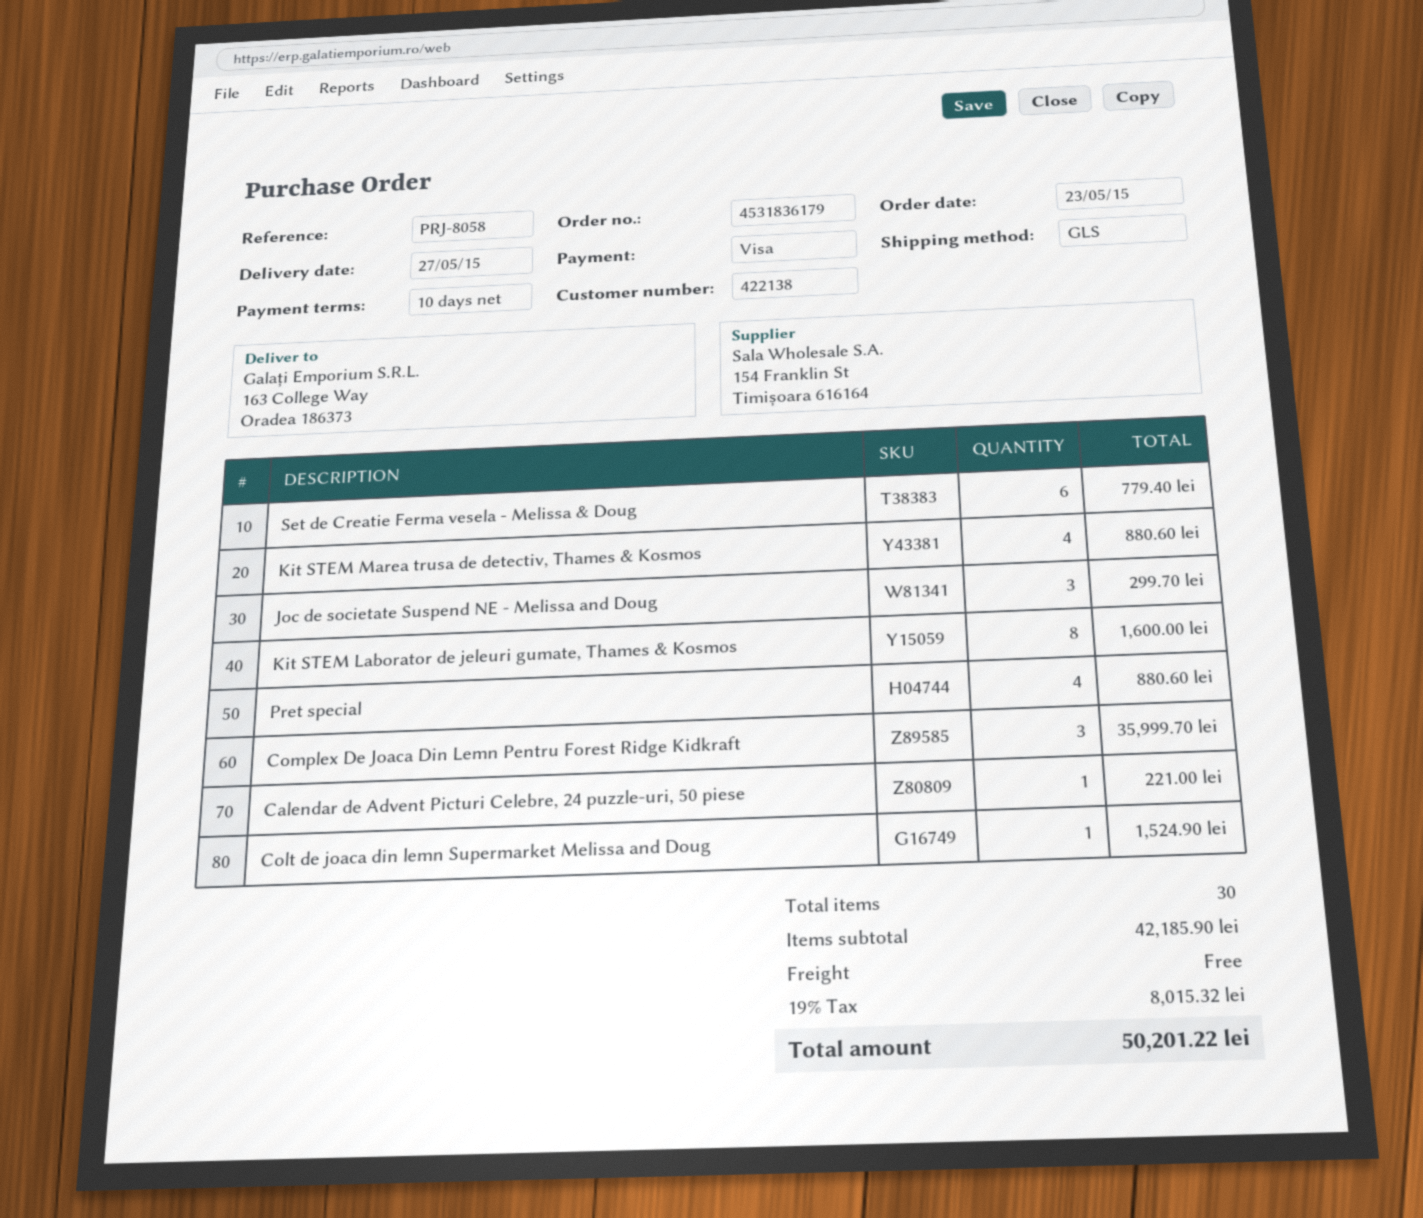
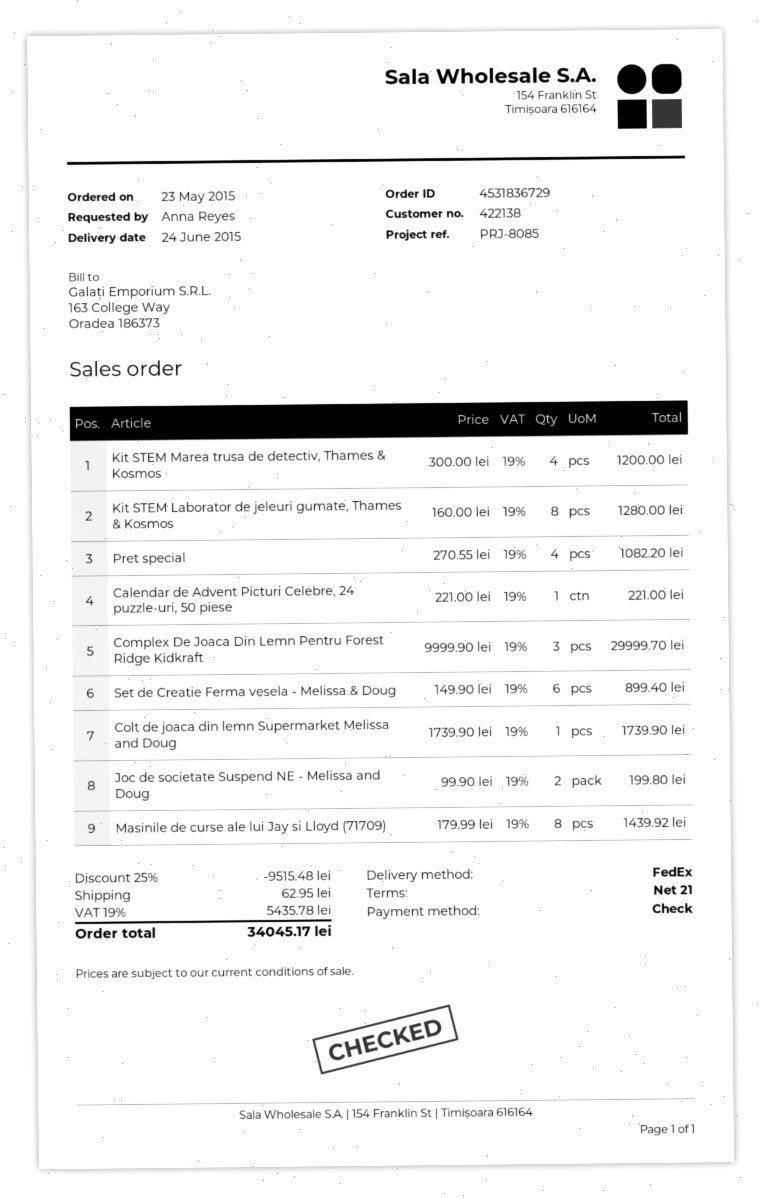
order number: 4531836179 -> 4531836729
delivery date: 2015-05-27 -> 2015-06-24
payment terms: 10 days -> 21 days
reference: PRJ-8058 -> PRJ-8085
payment method: Visa -> cheque
shipping method: GLS -> FedEx
Set de Creatie Ferma vesela - Melissa & Doug: 6 for 779.40 -> 6 for 899.40
Kit STEM Marea trusa de detectiv, Thames & Kosmos: 4 for 880.60 -> 4 for 1200.00
Joc de societate Suspend NE - Melissa and Doug: 3 for 299.70 -> 2 for 199.80
Kit STEM Laborator de jeleuri gumate, Thames & Kosmos: 8 for 1600.00 -> 8 for 1280.00
Pret special: 4 for 880.60 -> 4 for 1082.20
Complex De Joaca Din Lemn Pentru Forest Ridge Kidkraft: 3 for 35999.70 -> 3 for 29999.70
Colt de joaca din lemn Supermarket Melissa and Doug: 1 for 1524.90 -> 1 for 1739.90
Masinile de curse ale lui Jay si Lloyd (71709): none -> 8 for 1439.92
discount: none -> 25% = 9515.48
shipping: 0.00 -> 62.95
tax: 19% = 8015.32 -> 19% = 5435.78
total: 50201.22 -> 34045.17

